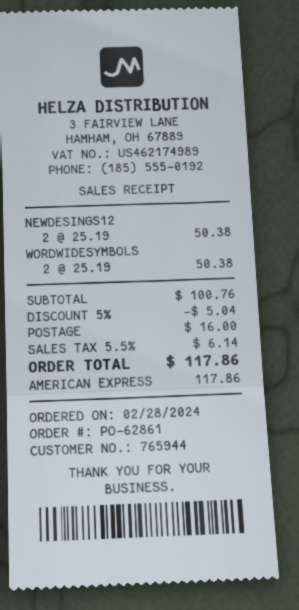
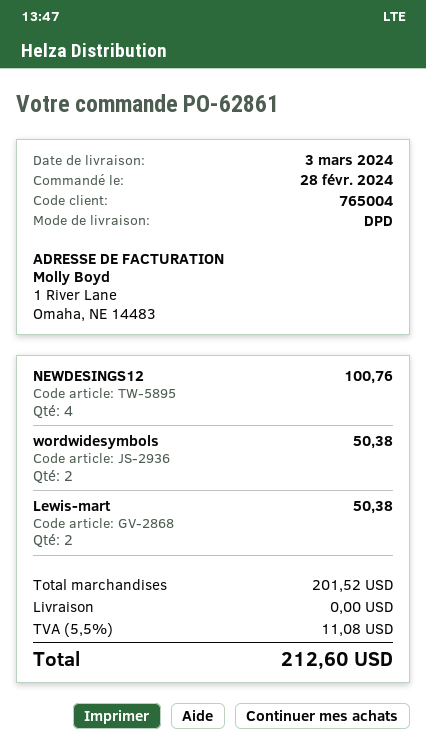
customer number: 765944 -> 765004
NEWDESINGS12: 2 for 50.38 -> 4 for 100.76
Lewis-mart: none -> 2 for 50.38
subtotal: 100.76 -> 201.52
discount: 5% = 5.04 -> none
shipping: 16.00 -> 0.00
tax: 5.5% = 6.14 -> 5.5% = 11.08
total: 117.86 -> 212.60

